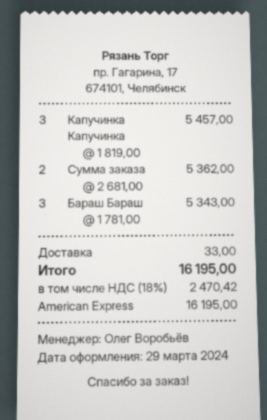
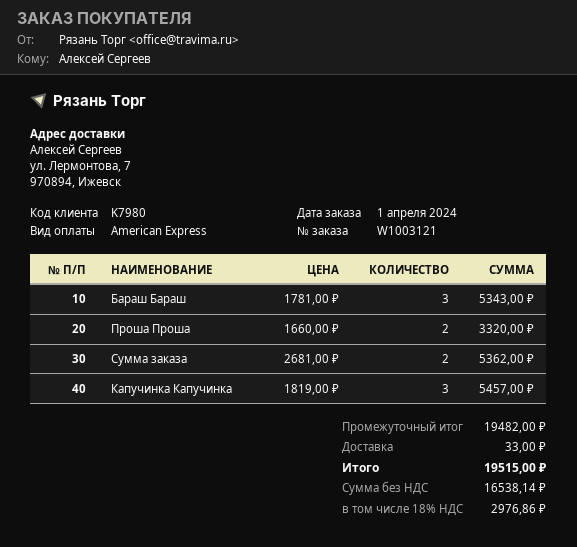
order date: 2024-03-29 -> 2024-04-01
Проша Проша: none -> 2 x 1660.00 = 3320.00
tax: 18% = 2470.42 -> 18% = 2976.86
total: 16195.00 -> 19515.00

